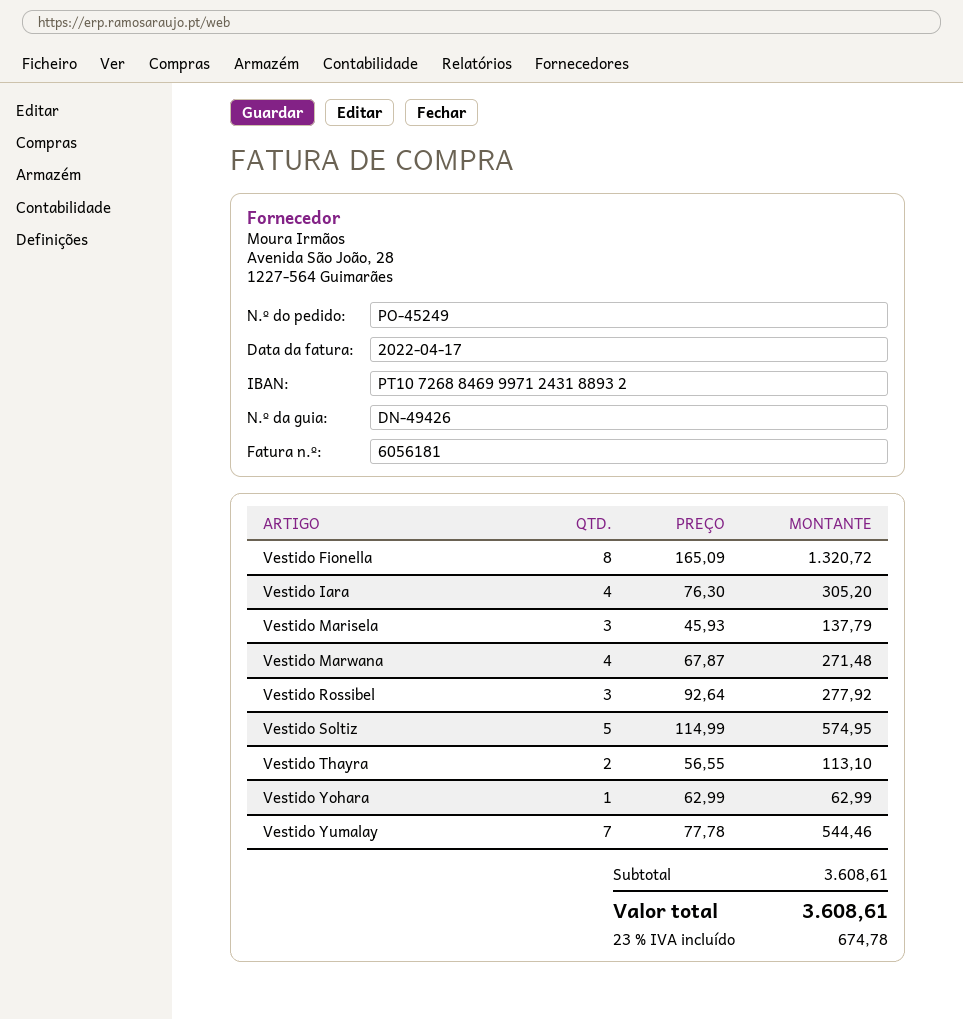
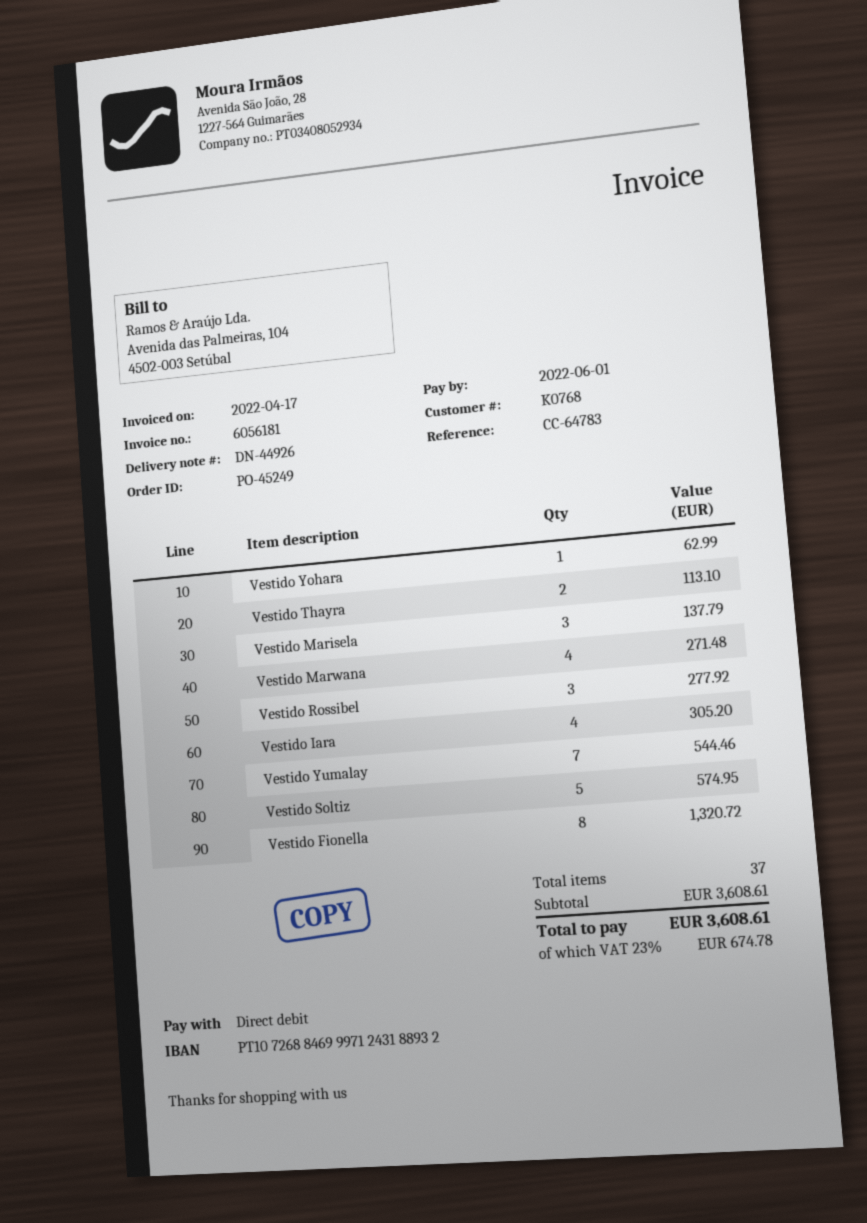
delivery note number: DN-49426 -> DN-44926

